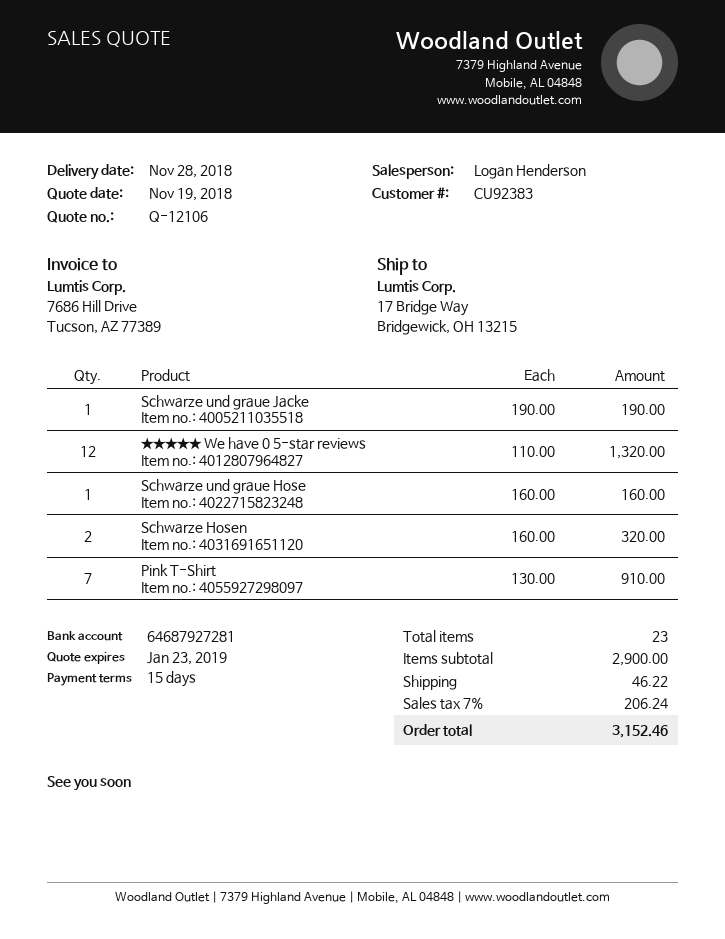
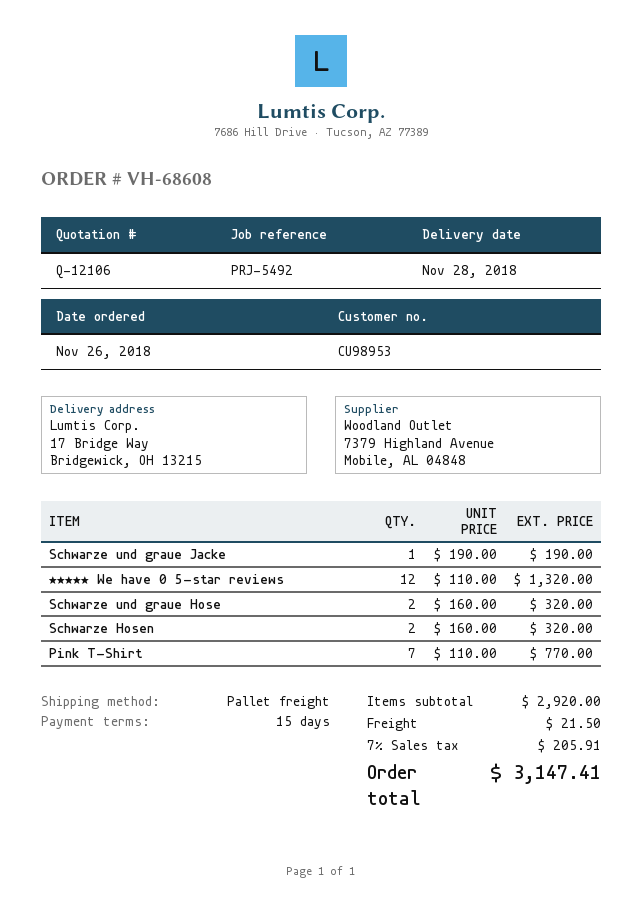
customer number: CU92383 -> CU98953
Schwarze und graue Hose: 1 x 160.00 = 160.00 -> 2 x 160.00 = 320.00
Pink T-Shirt: 7 x 130.00 = 910.00 -> 7 x 110.00 = 770.00
subtotal: 2900.00 -> 2920.00
shipping: 46.22 -> 21.50
tax: 7% = 206.24 -> 7% = 205.91
total: 3152.46 -> 3147.41

